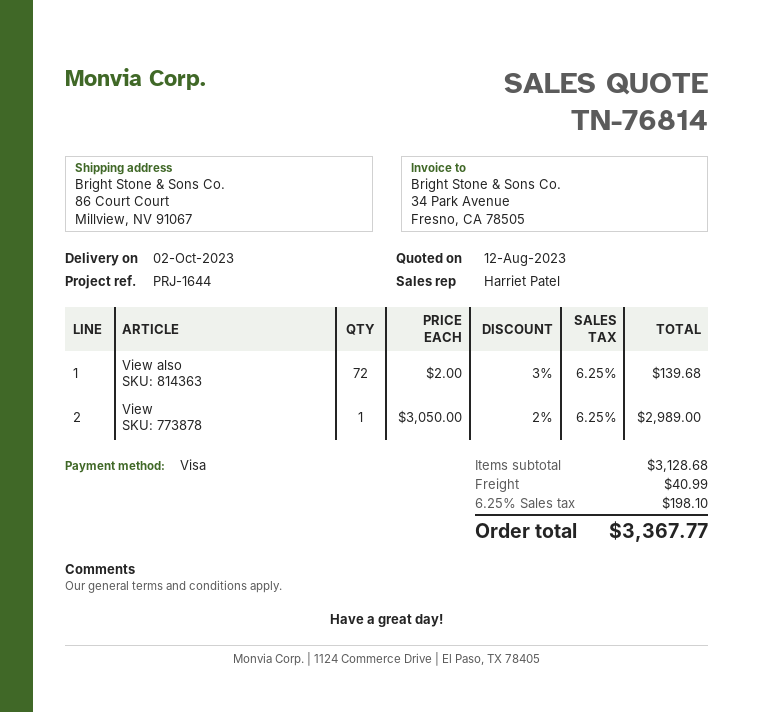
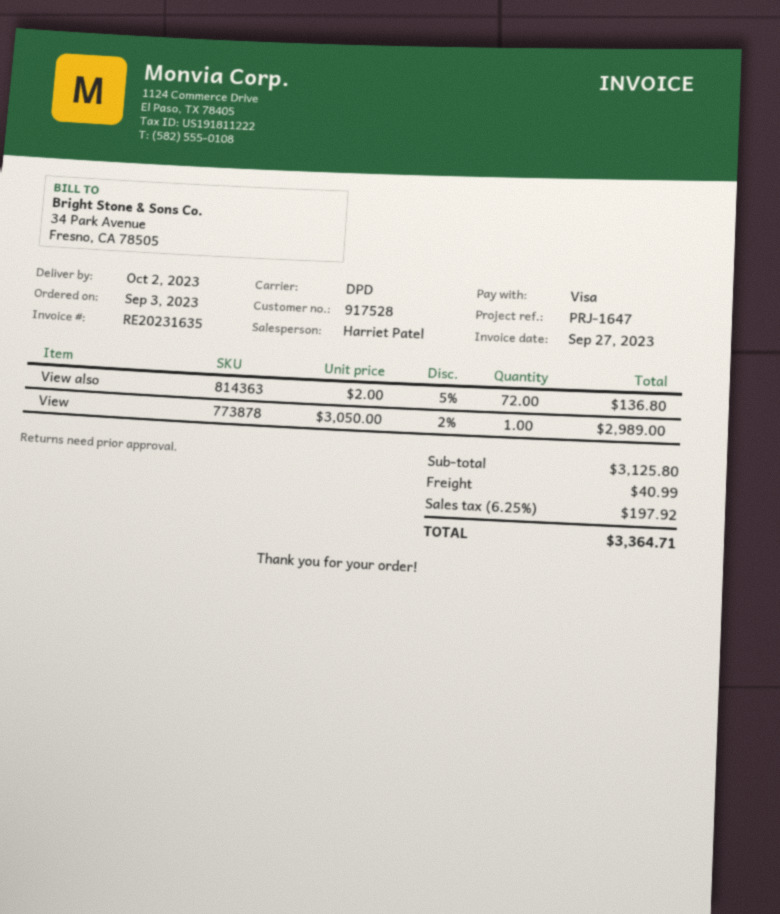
reference: PRJ-1644 -> PRJ-1647
View also: 72 x 2.00 - 3% = 139.68 -> 72 x 2.00 - 5% = 136.80
subtotal: 3128.68 -> 3125.80
tax: 6.25% = 198.10 -> 6.25% = 197.92
total: 3367.77 -> 3364.71

